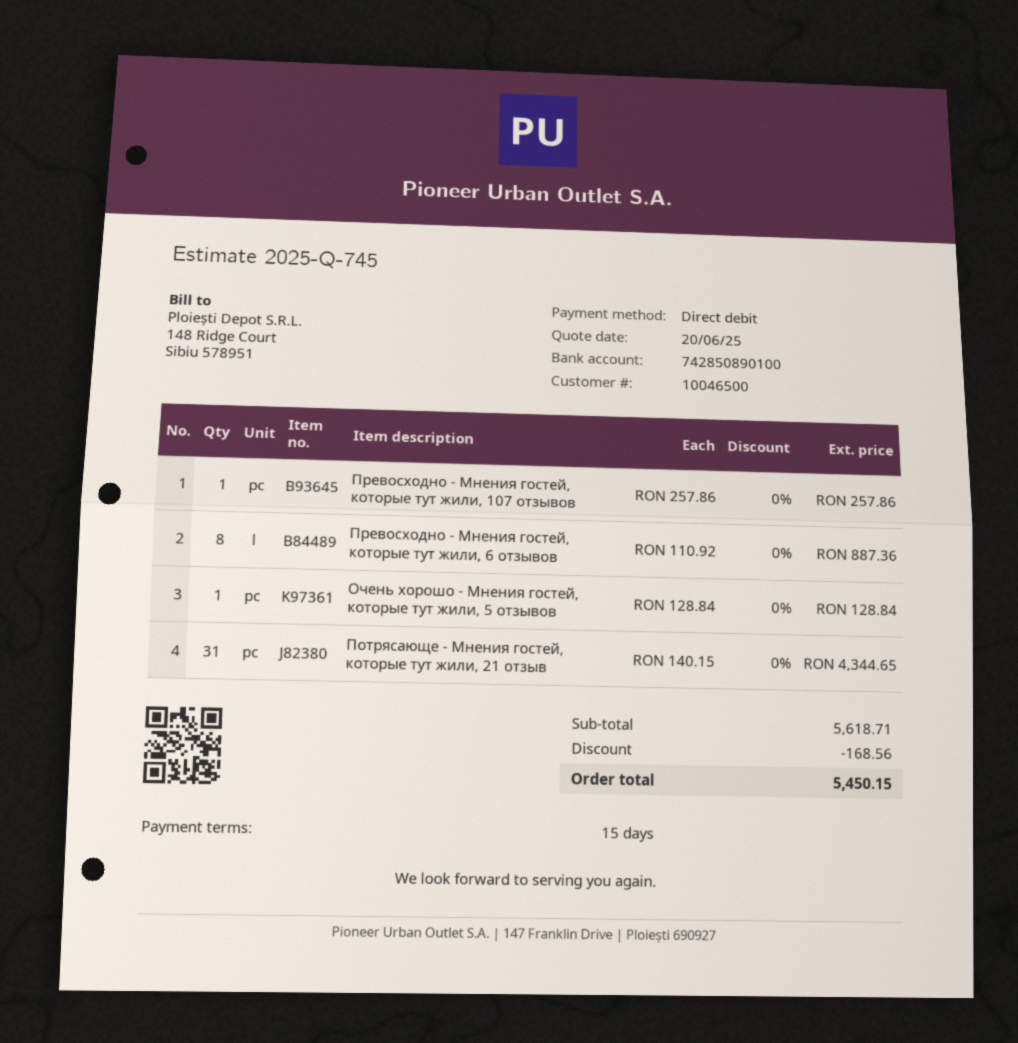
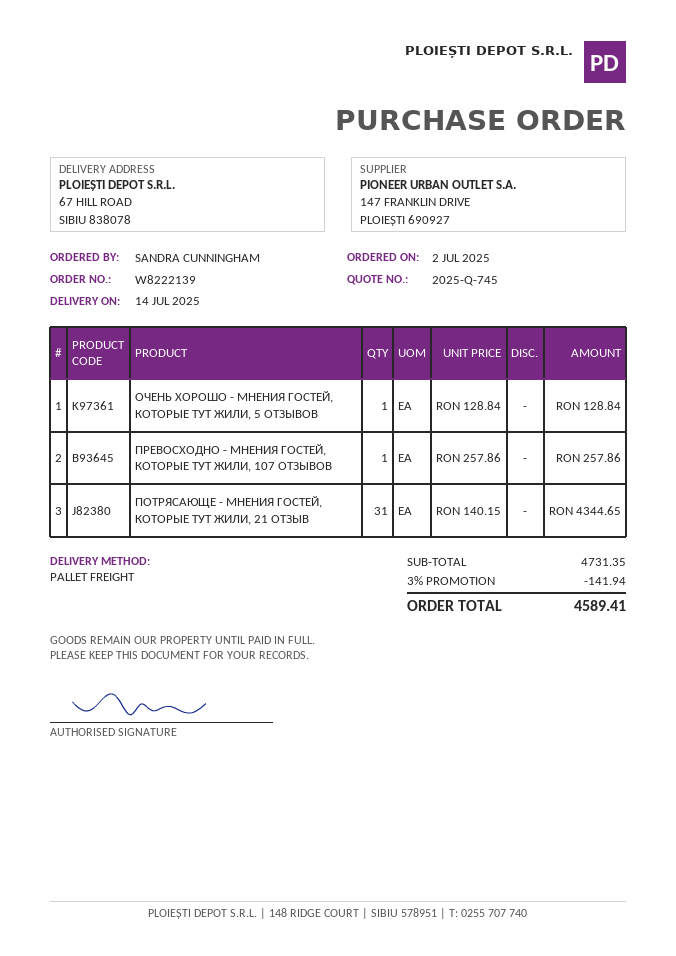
Превосходно - Мнения гостей, которые тут жили, 6 отзывов: 8 x 110.92 = 887.36 -> none
subtotal: 5618.71 -> 4731.35
discount: 168.56 -> 141.94
total: 5450.15 -> 4589.41

